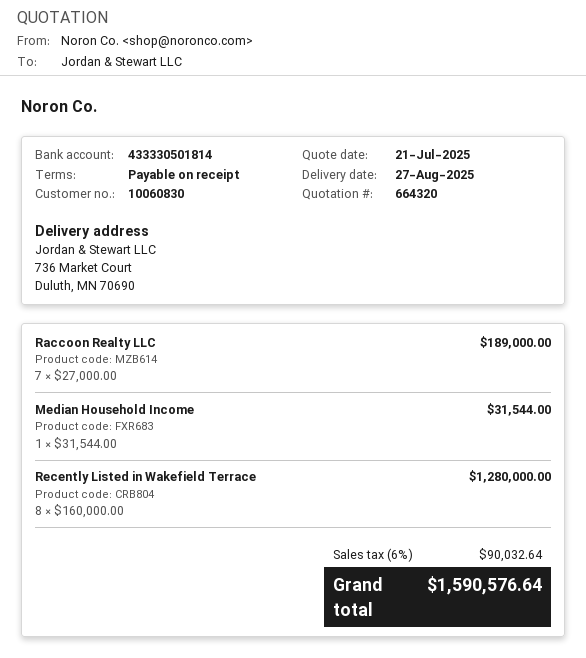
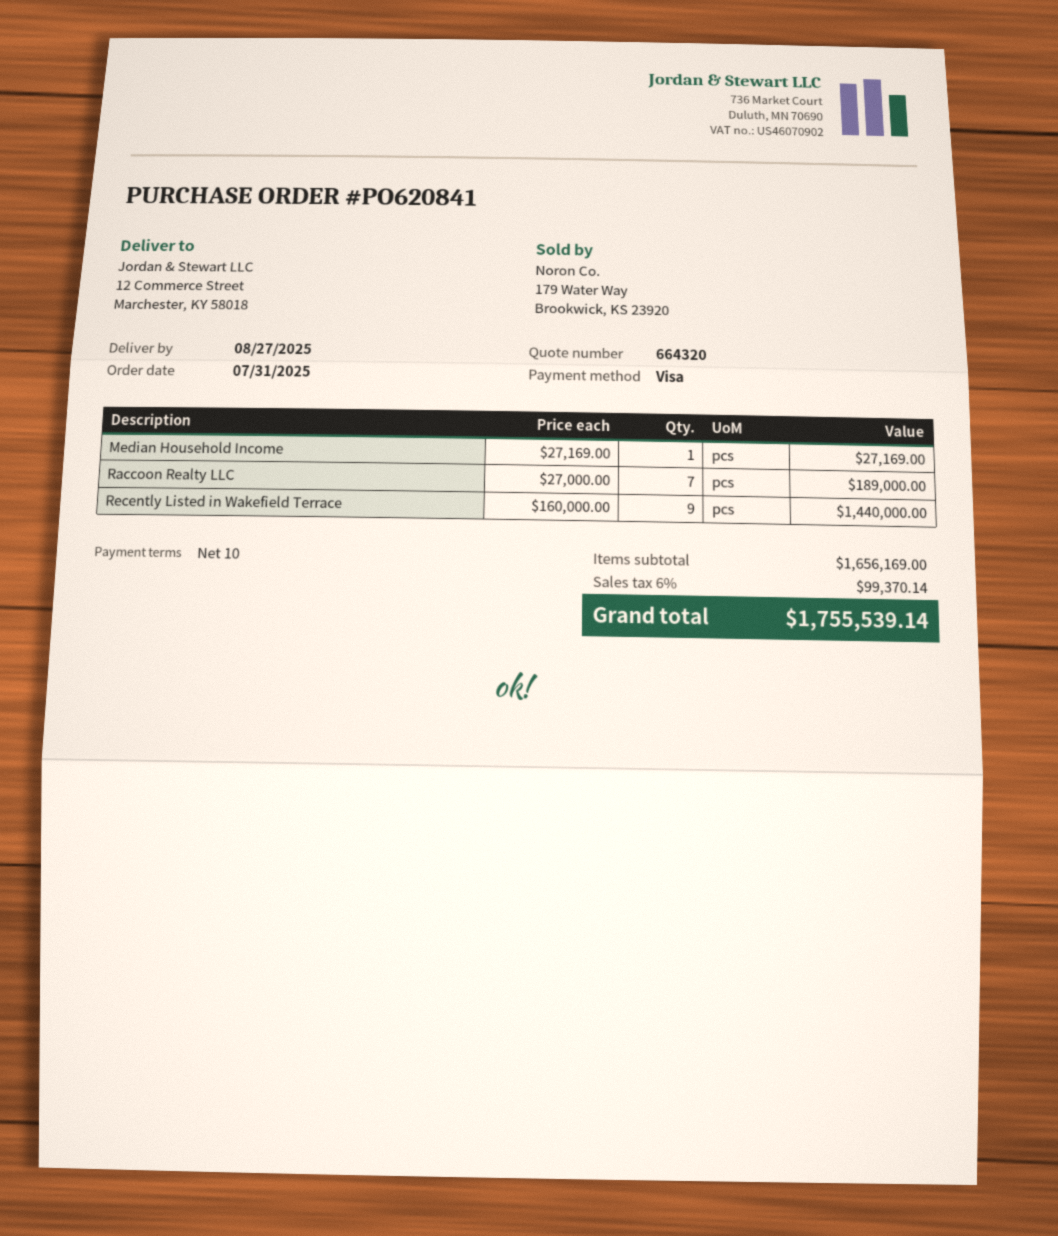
payment terms: on receipt -> 10 days
ship to: 736 Market Court, Duluth, MN 70690 -> 12 Commerce Street, Marchester, KY 58018
Median Household Income: 1 x 31544.00 = 31544.00 -> 1 x 27169.00 = 27169.00
Recently Listed in Wakefield Terrace: 8 x 160000.00 = 1280000.00 -> 9 x 160000.00 = 1440000.00
tax: 6% = 90032.64 -> 6% = 99370.14
total: 1590576.64 -> 1755539.14

